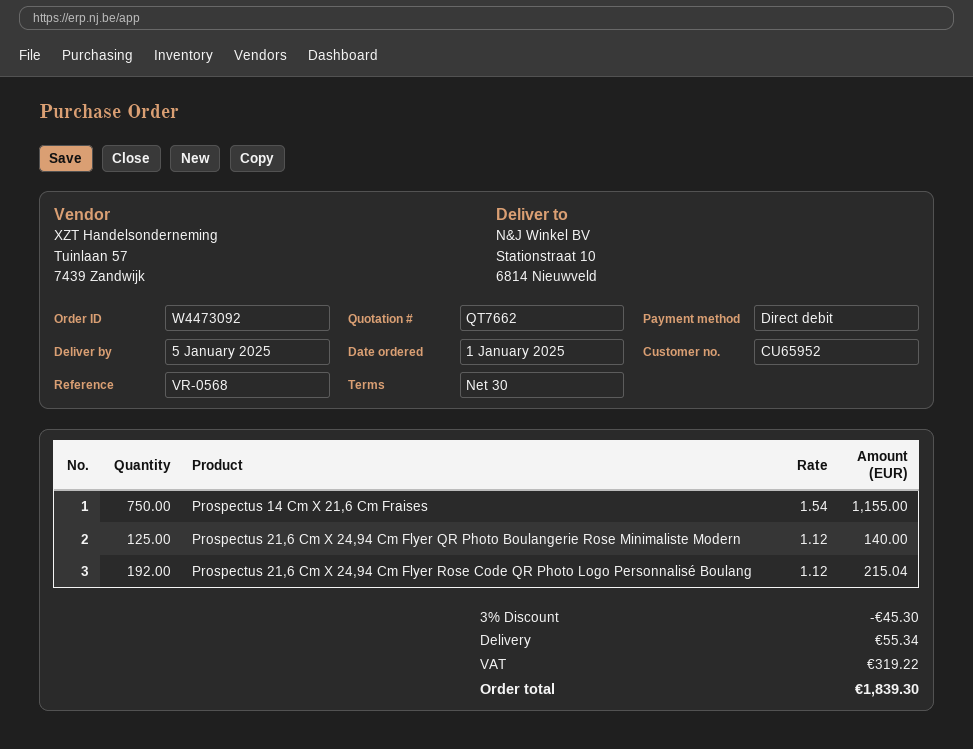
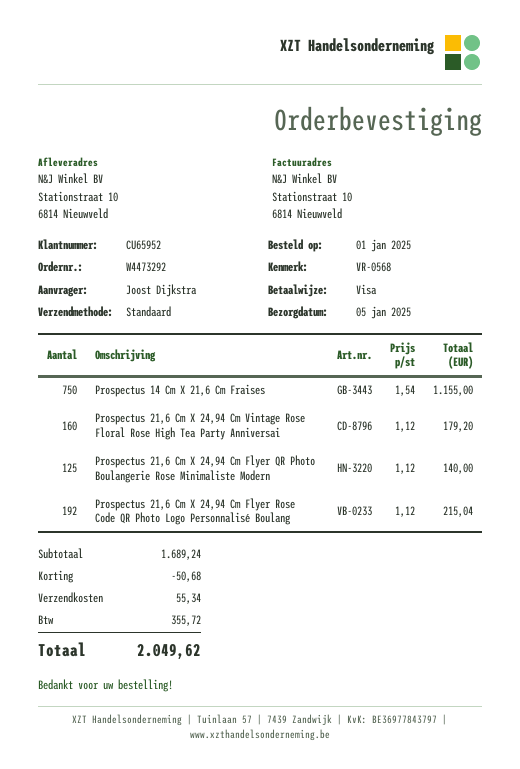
order number: W4473092 -> W4473292
payment method: direct debit -> Visa
Prospectus 21,6 Cm X 24,94 Cm Vintage Rose Floral Rose High Tea Party Anniversai: none -> 160 x 1.12 = 179.20
discount: 45.30 -> 50.68
tax: 319.22 -> 355.72
total: 1839.30 -> 2049.62

